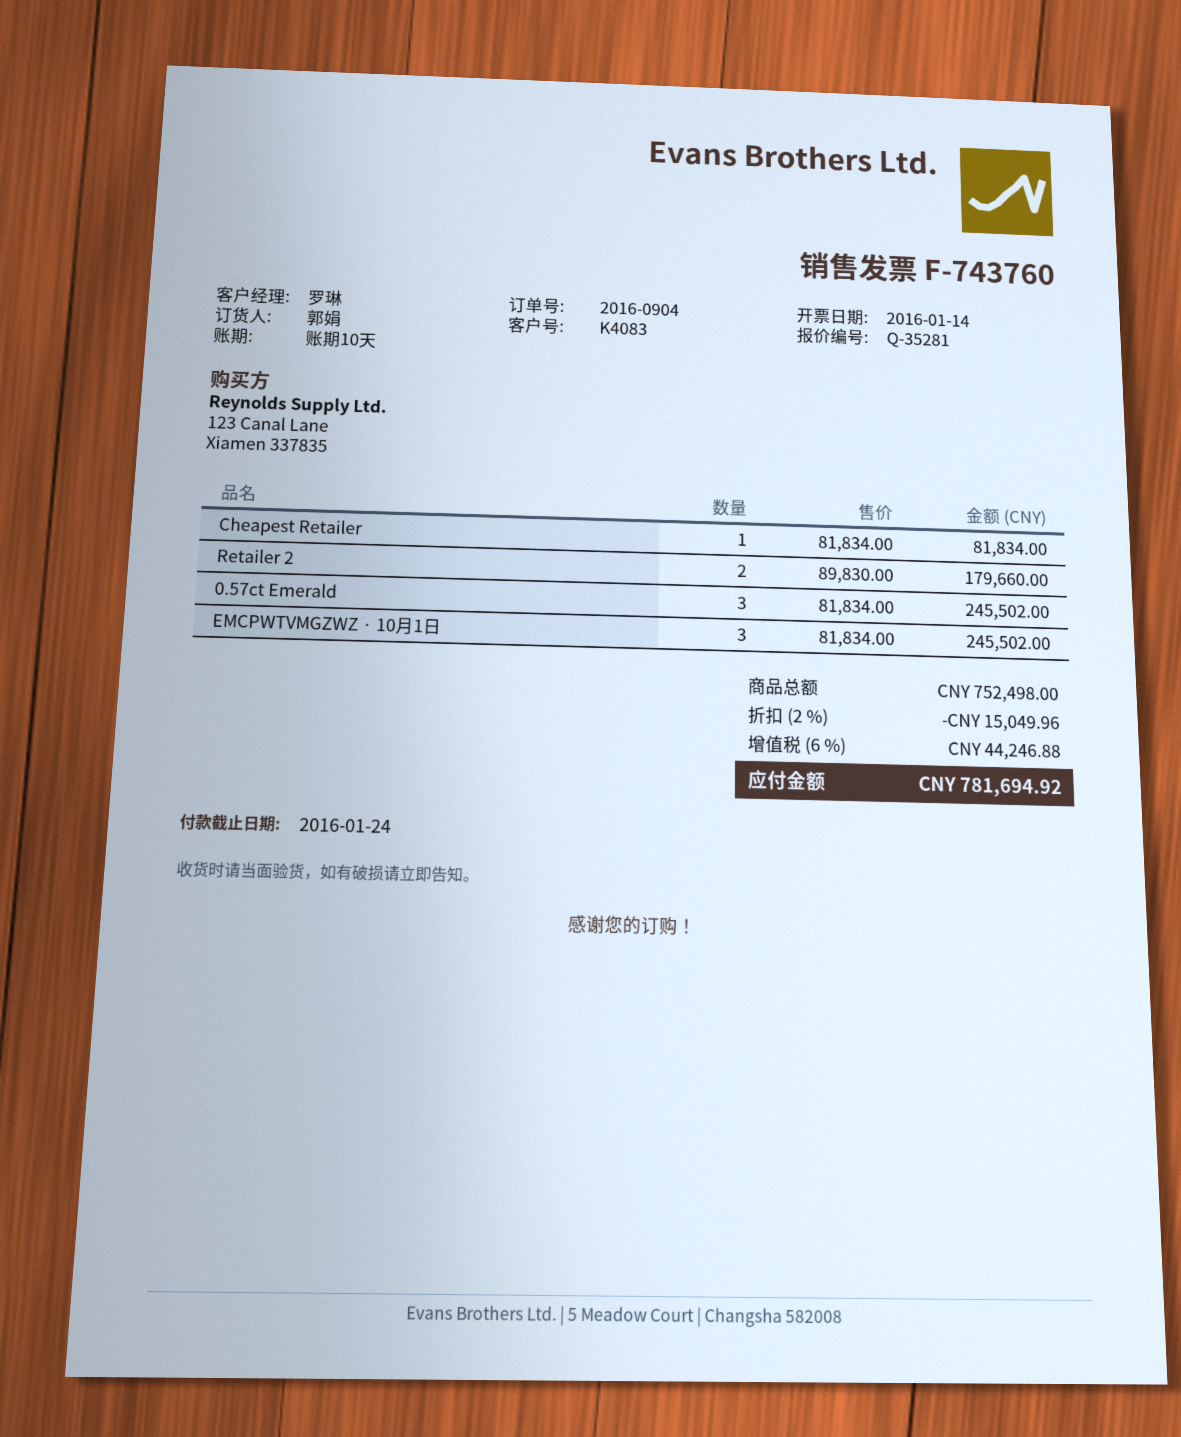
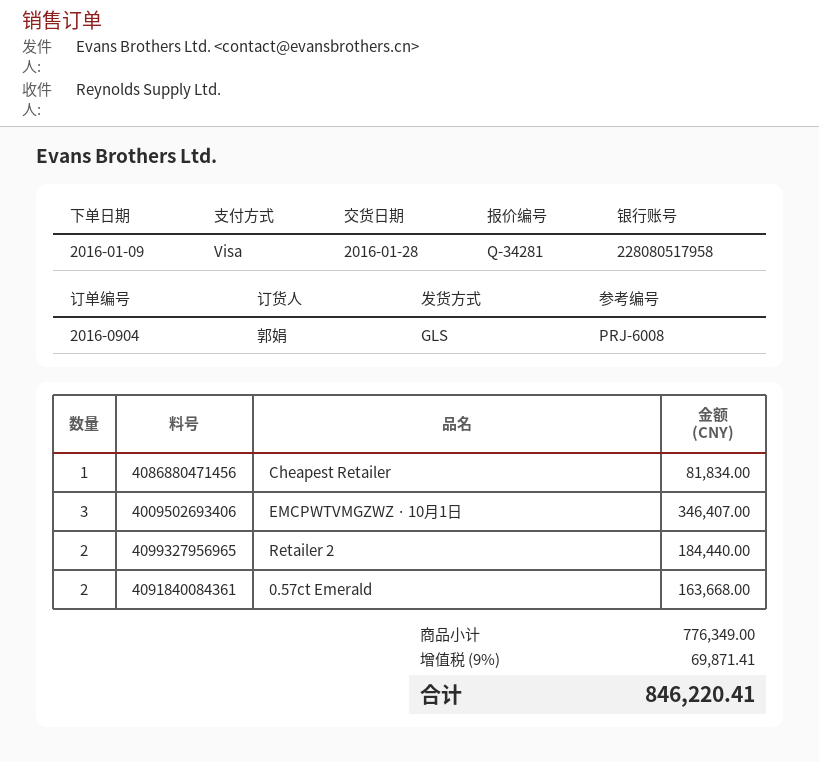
quote number: Q-35281 -> Q-34281
Retailer 2: 2 for 179660.00 -> 2 for 184440.00
0.57ct Emerald: 3 for 245502.00 -> 2 for 163668.00
EMCPWTVMGZWZ · 10月1日: 3 for 245502.00 -> 3 for 346407.00
subtotal: 752498.00 -> 776349.00
discount: 2% = 15049.96 -> none
tax: 6% = 44246.88 -> 9% = 69871.41
total: 781694.92 -> 846220.41

